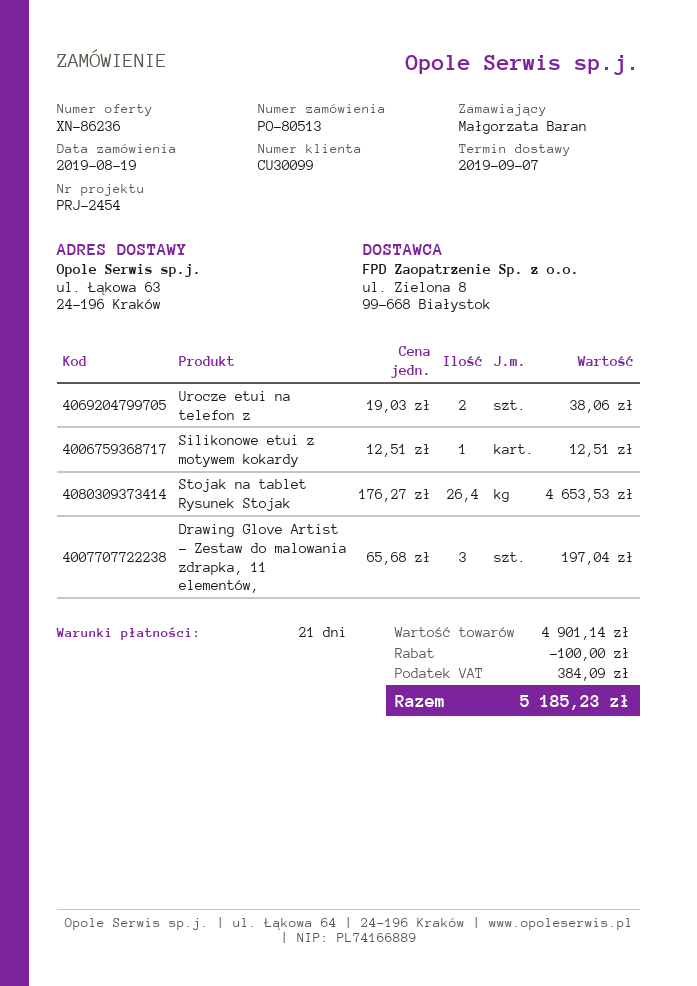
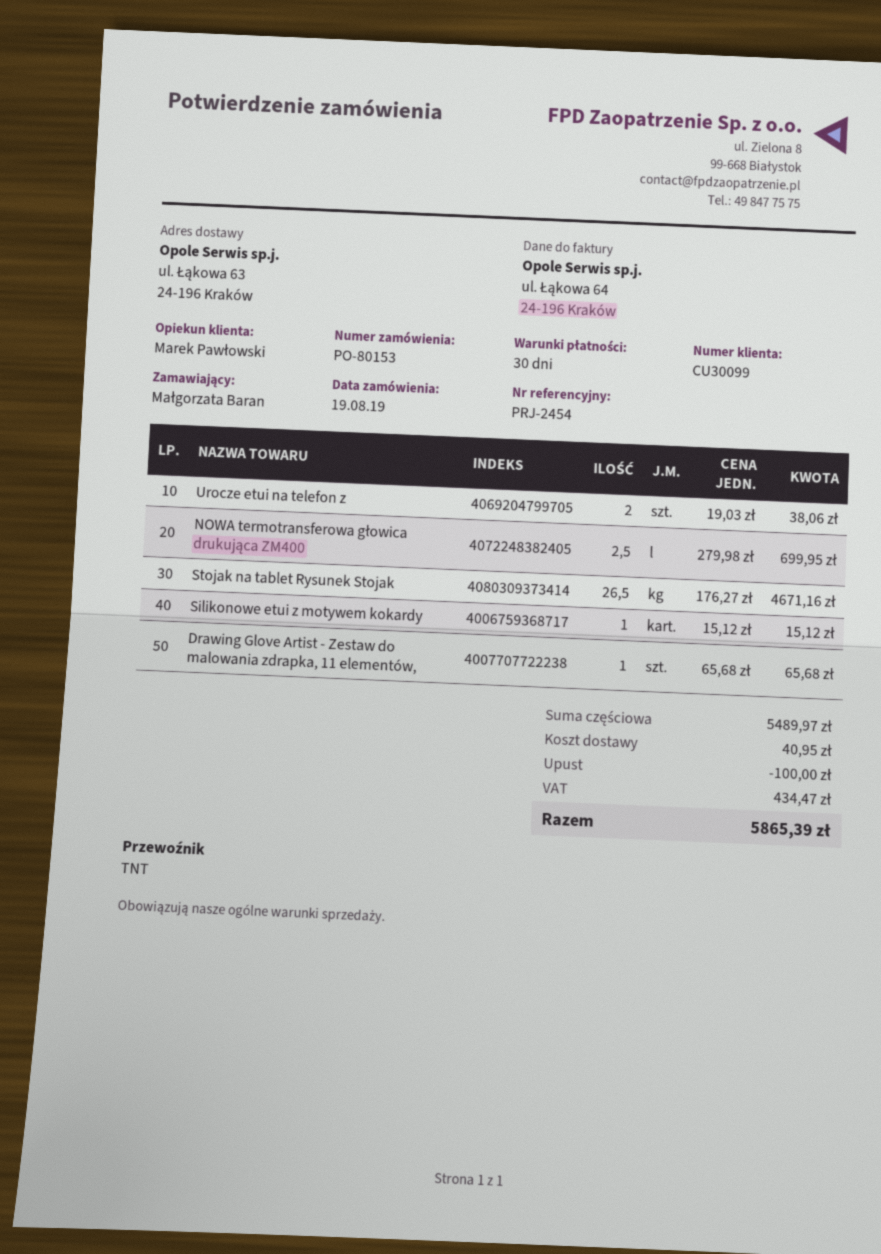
order number: PO-80513 -> PO-80153
payment terms: 21 days -> 30 days
Silikonowe etui z motywem kokardy: 1 x 12.51 = 12.51 -> 1 x 15.12 = 15.12
Stojak na tablet Rysunek Stojak: 26.4 x 176.27 = 4653.53 -> 26.5 x 176.27 = 4671.16
Drawing Glove Artist - Zestaw do malowania zdrapka, 11 elementów,: 3 x 65.68 = 197.04 -> 1 x 65.68 = 65.68
NOWA termotransferowa głowica drukująca ZM400: none -> 2.5 x 279.98 = 699.95
subtotal: 4901.14 -> 5489.97
shipping: none -> 40.95
tax: 384.09 -> 434.47
total: 5185.23 -> 5865.39

